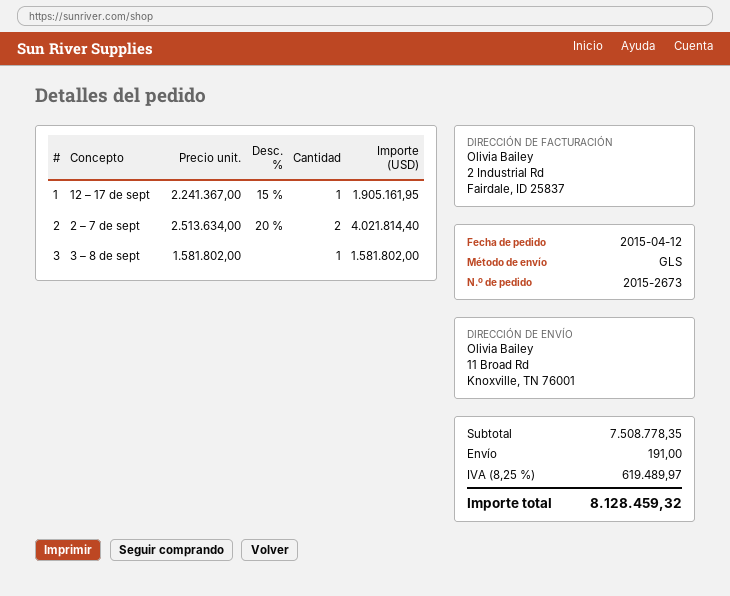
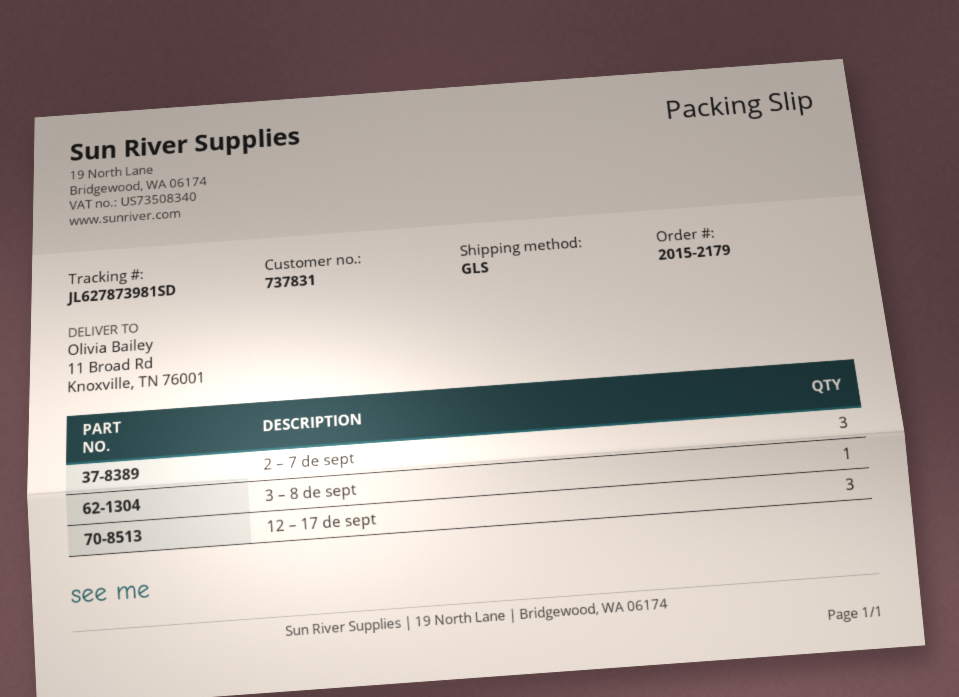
order number: 2015-2673 -> 2015-2179
12 – 17 de sept: 1 -> 3
2 – 7 de sept: 2 -> 3

